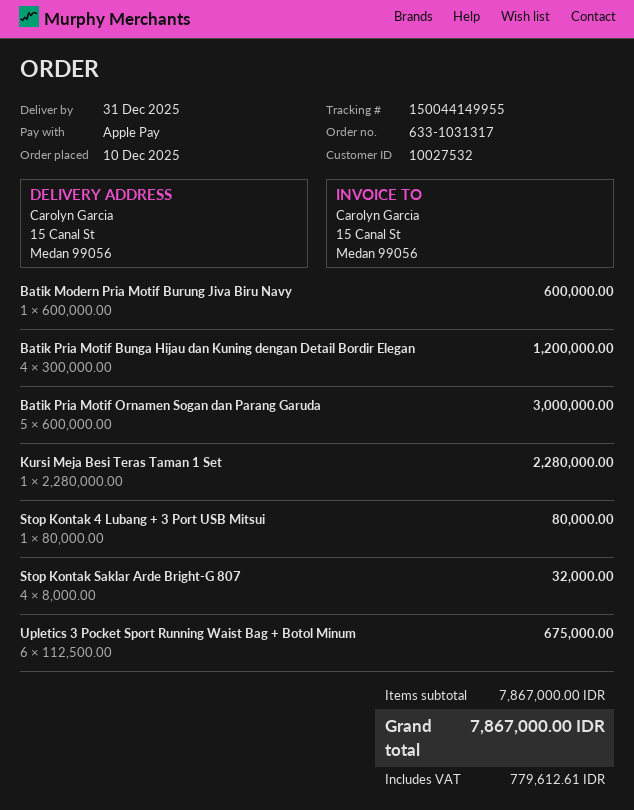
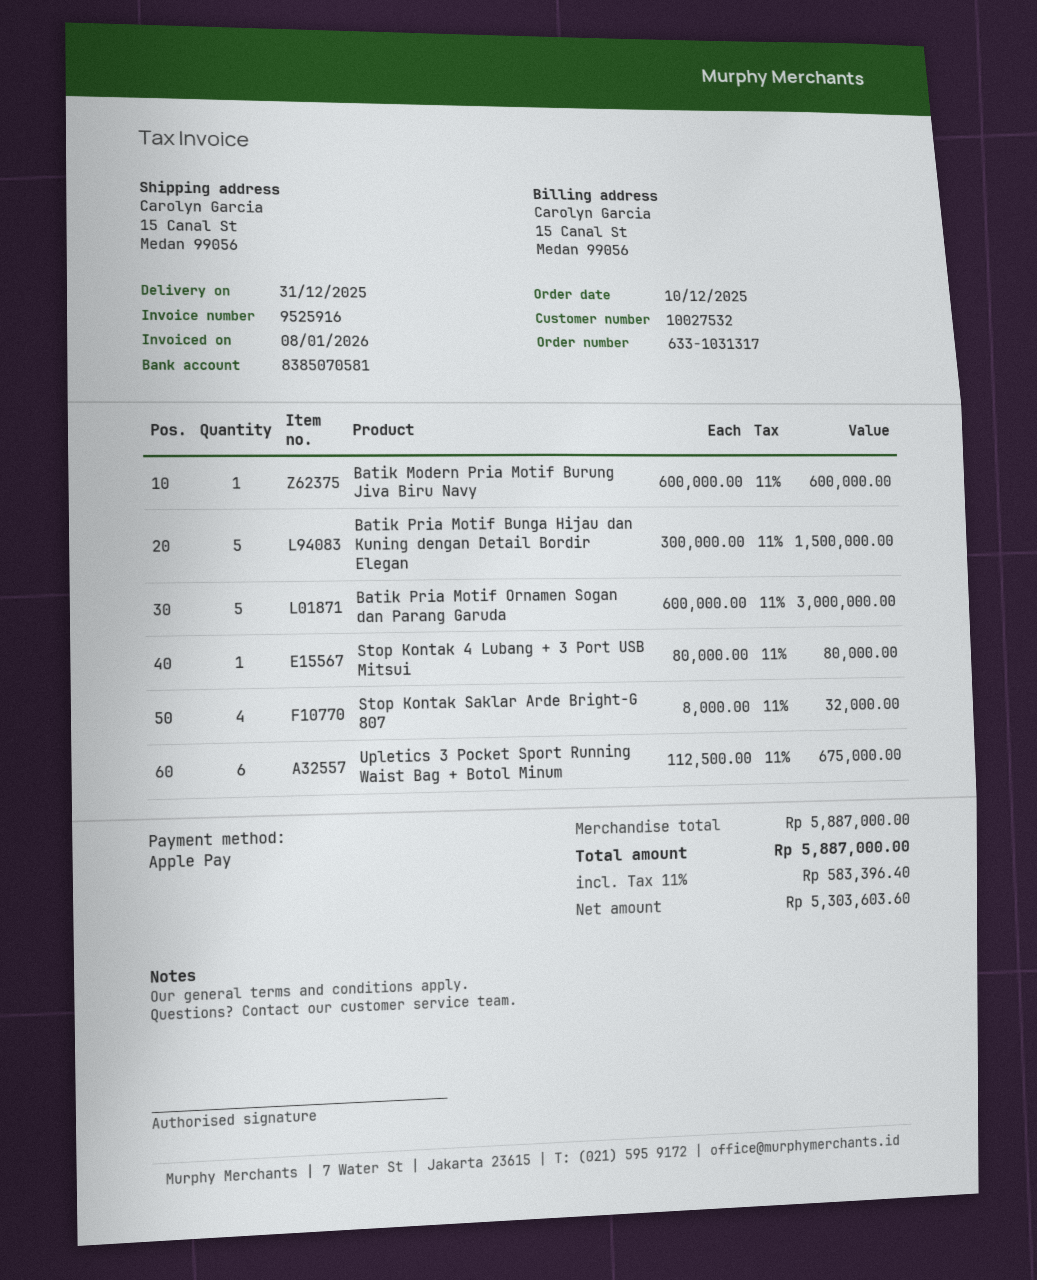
Batik Pria Motif Bunga Hijau dan Kuning dengan Detail Bordir Elegan: 4 x 300000.00 = 1200000.00 -> 5 x 300000.00 = 1500000.00
Kursi Meja Besi Teras Taman 1 Set: 1 x 2280000.00 = 2280000.00 -> none
subtotal: 7867000.00 -> 5887000.00
tax: 779612.61 -> 583396.40
total: 7867000.00 -> 5887000.00

